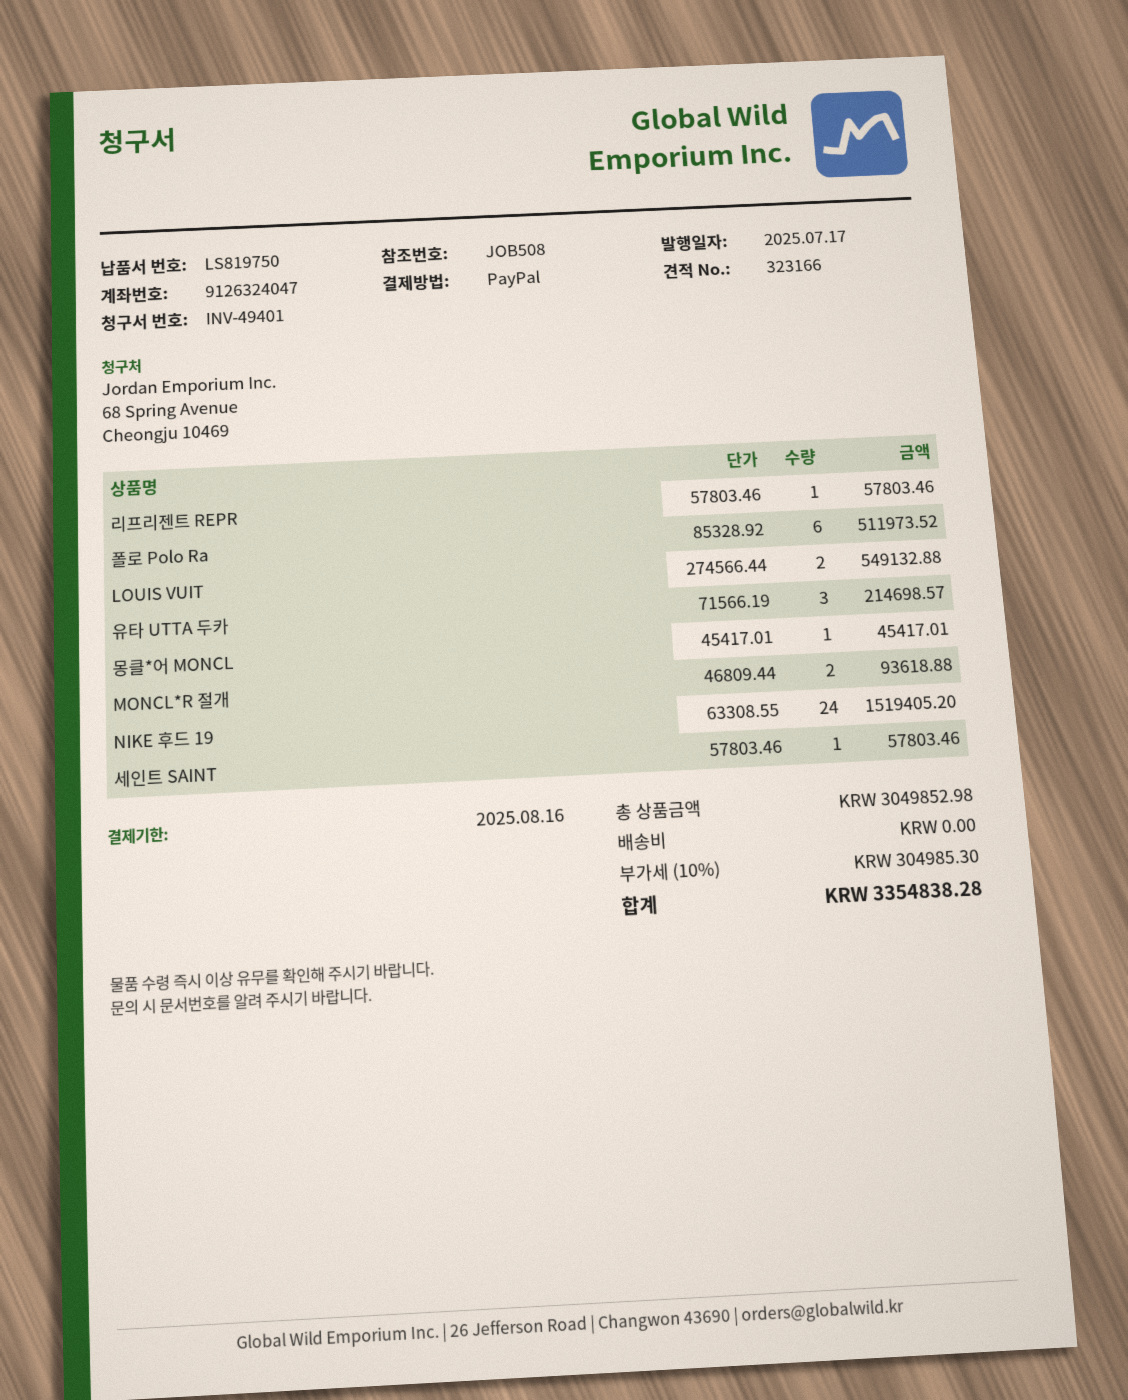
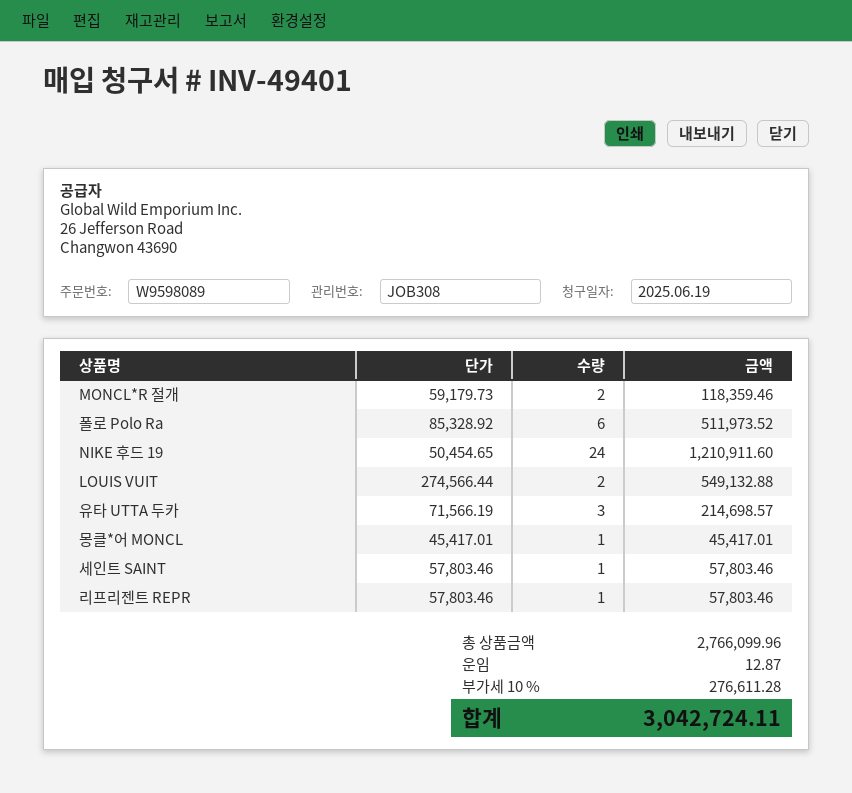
invoice date: 2025-07-17 -> 2025-06-19
reference: JOB508 -> JOB308
MONCL*R 절개: 2 x 46809.44 = 93618.88 -> 2 x 59179.73 = 118359.46
NIKE 후드 19: 24 x 63308.55 = 1519405.20 -> 24 x 50454.65 = 1210911.60
subtotal: 3049852.98 -> 2766099.96
shipping: 0.00 -> 12.87
tax: 10% = 304985.30 -> 10% = 276611.28
total: 3354838.28 -> 3042724.11

